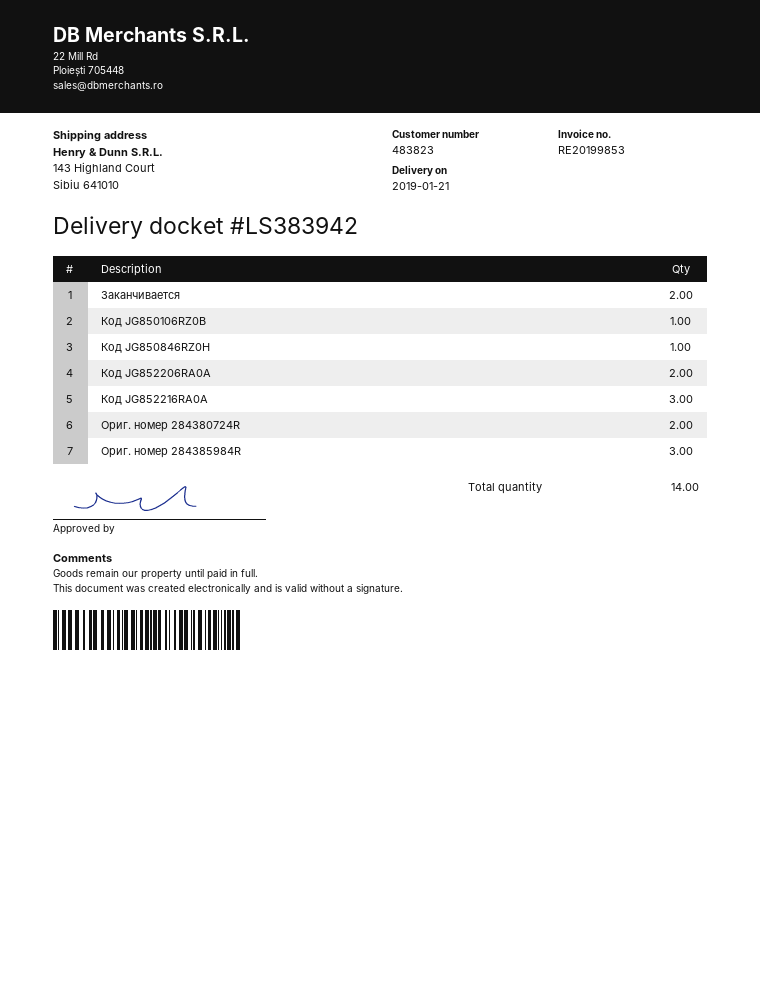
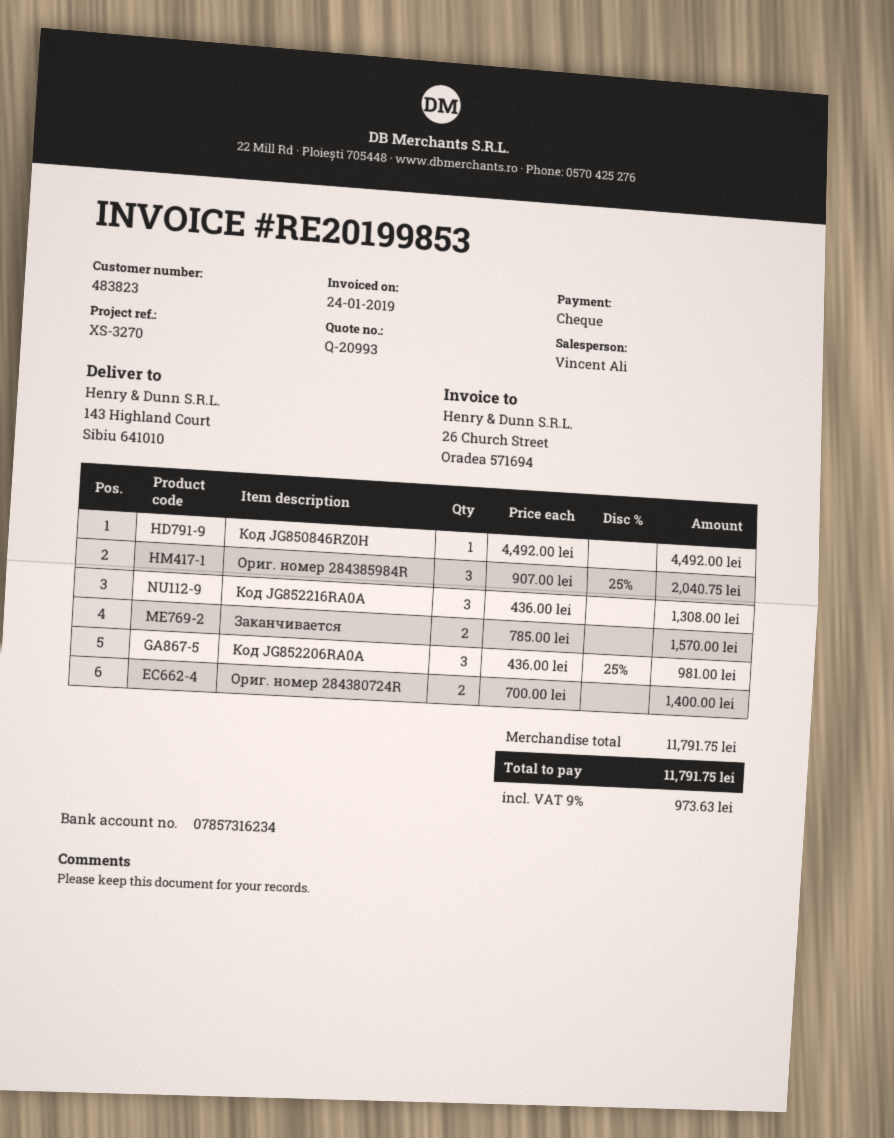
Код JG850106RZ0B: 1 -> none
Код JG852206RA0A: 2 -> 3

